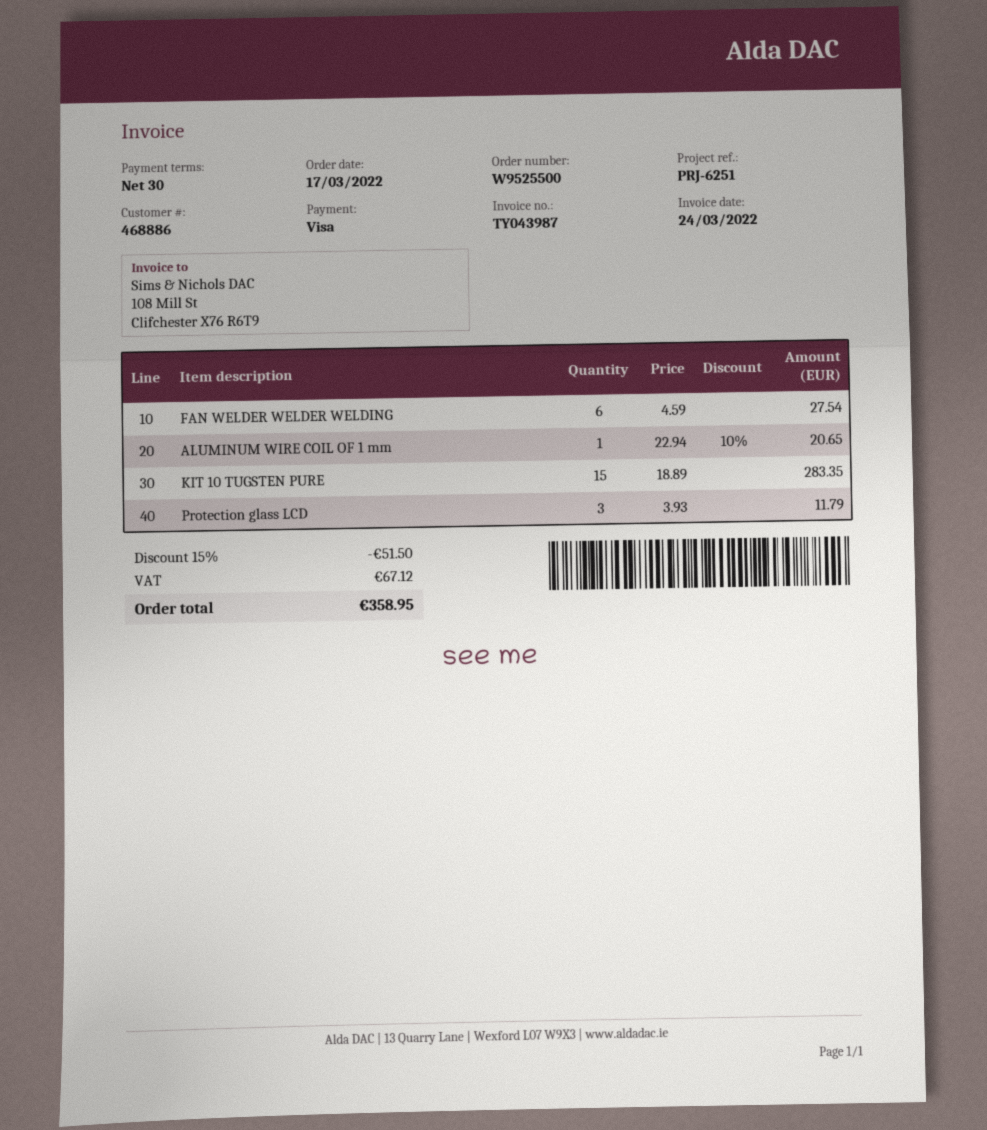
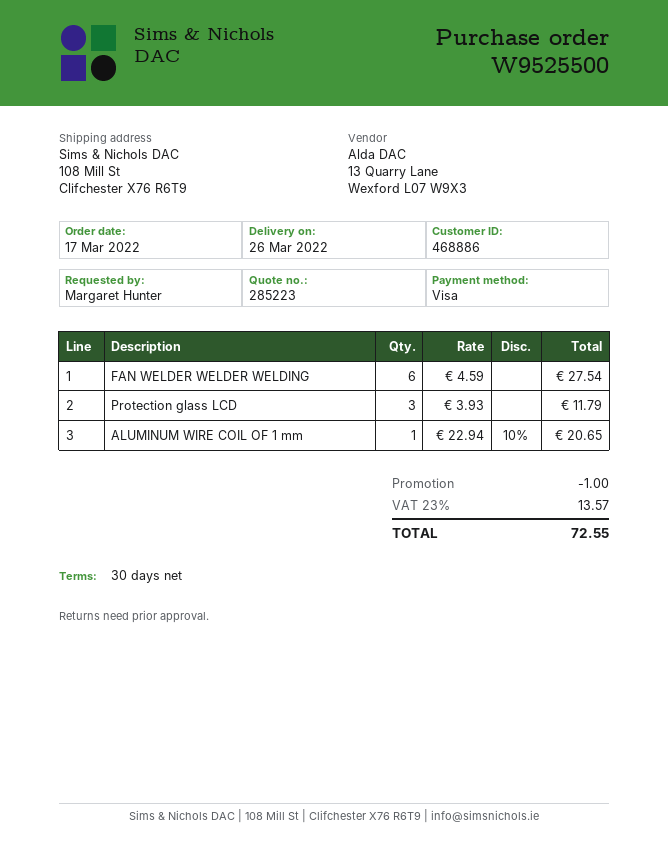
KIT 10 TUGSTEN PURE: 15 x 18.89 = 283.35 -> none
discount: 51.50 -> 1.00
tax: 67.12 -> 13.57
total: 358.95 -> 72.55

